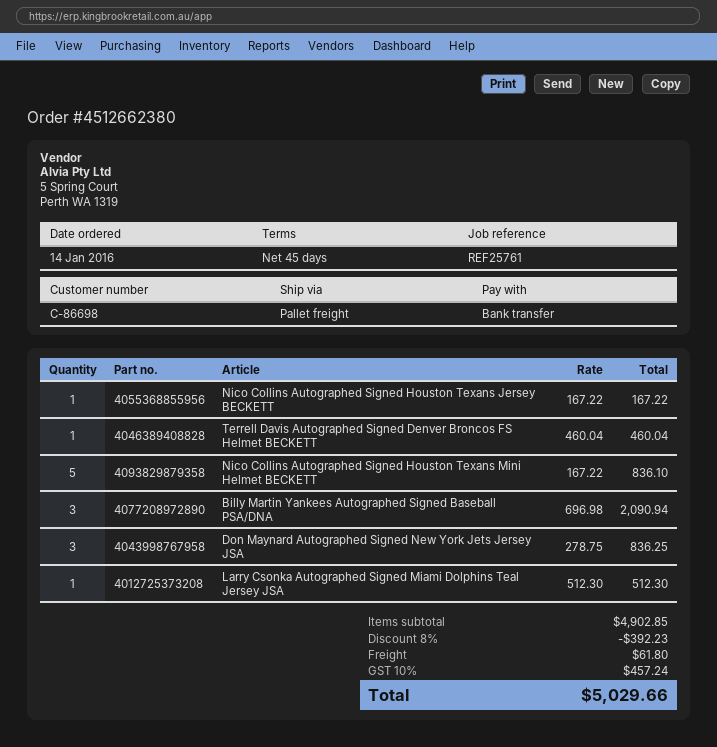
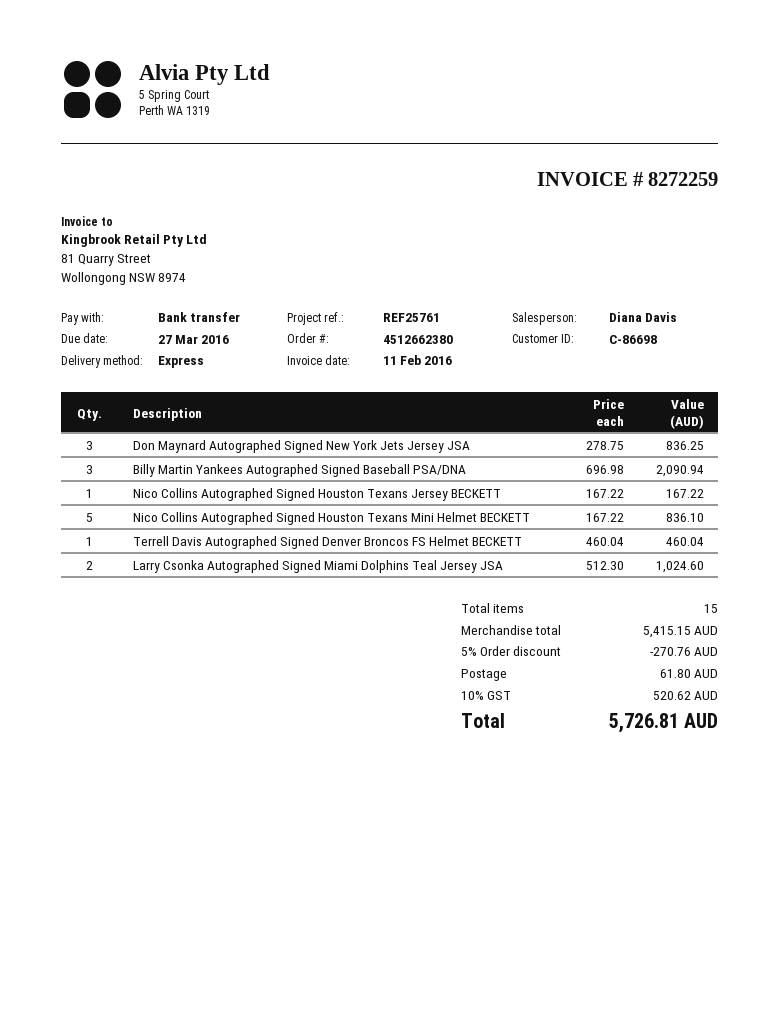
shipping method: pallet freight -> express
Larry Csonka Autographed Signed Miami Dolphins Teal Jersey JSA: 1 x 512.30 = 512.30 -> 2 x 512.30 = 1024.60
subtotal: 4902.85 -> 5415.15
discount: 8% = 392.23 -> 5% = 270.76
tax: 10% = 457.24 -> 10% = 520.62
total: 5029.66 -> 5726.81

